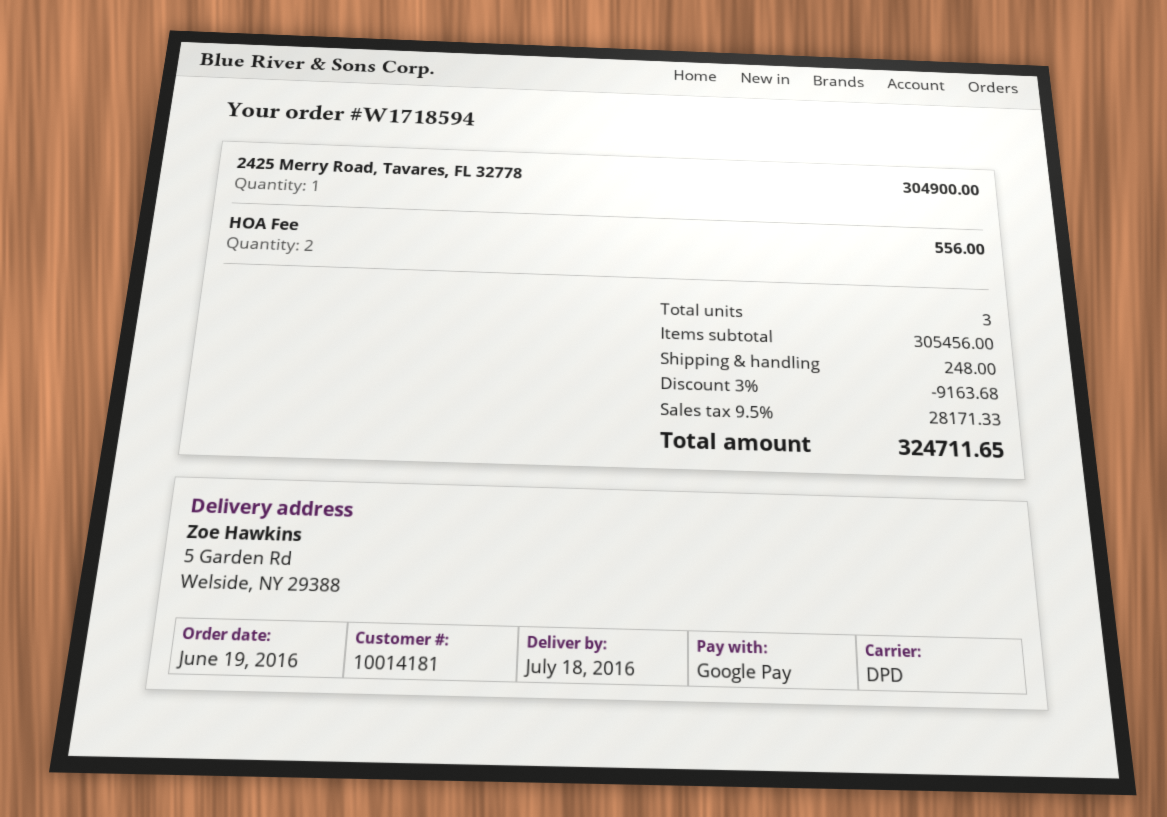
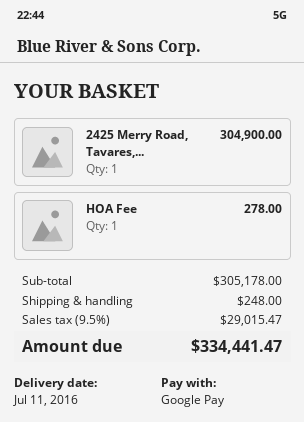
delivery date: 2016-07-18 -> 2016-07-11
HOA Fee: 2 for 556.00 -> 1 for 278.00
subtotal: 305456.00 -> 305178.00
discount: 3% = 9163.68 -> none
tax: 9.5% = 28171.33 -> 9.5% = 29015.47
total: 324711.65 -> 334441.47

